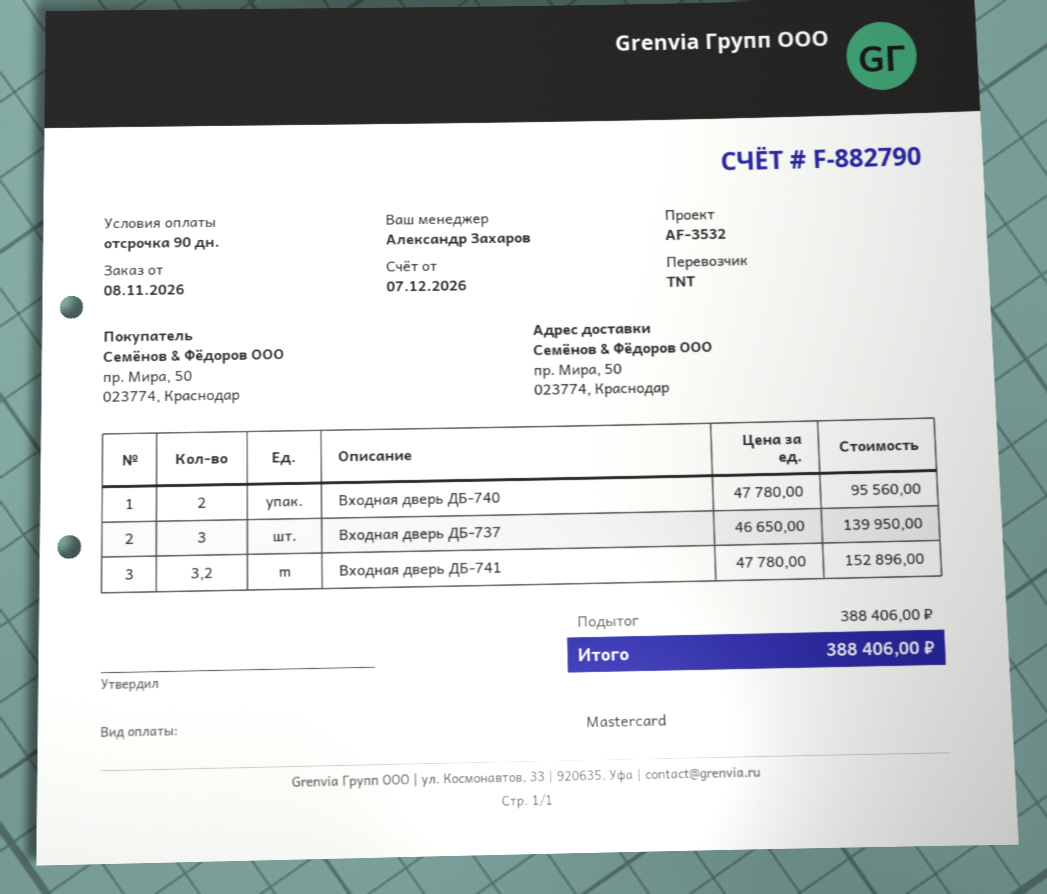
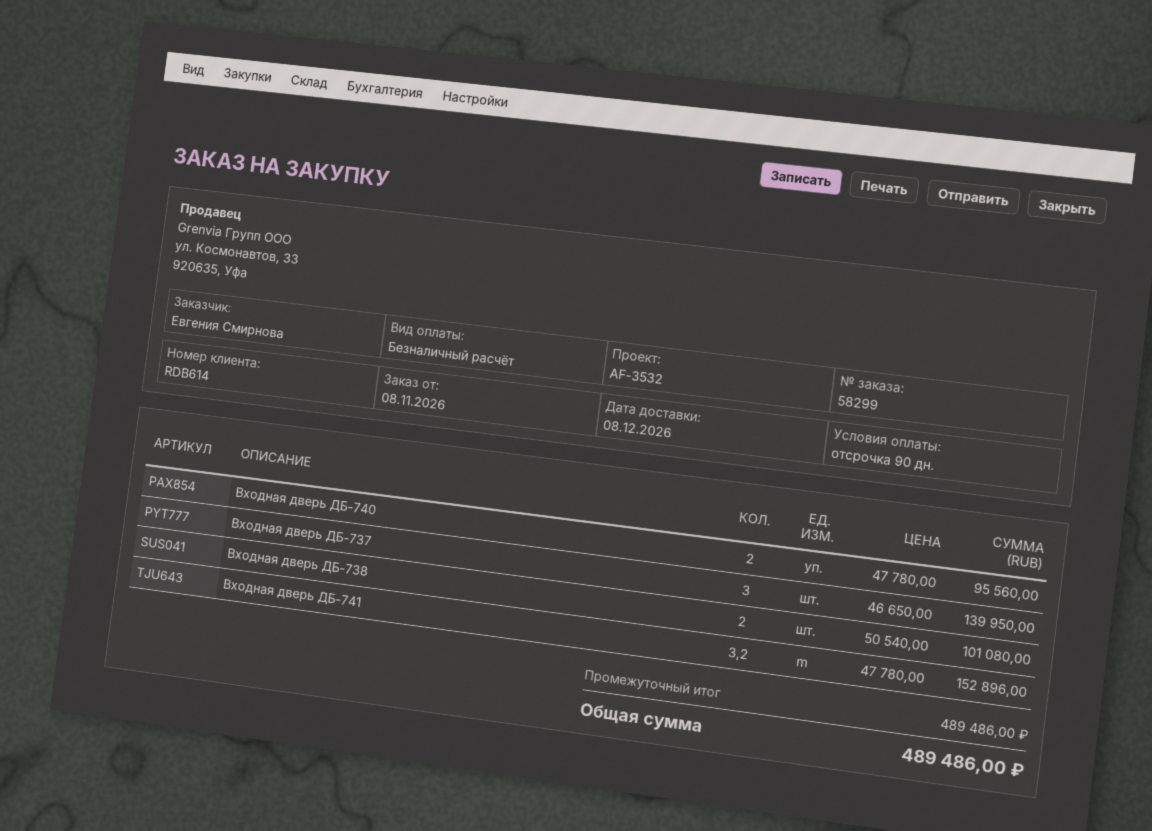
payment method: Mastercard -> bank transfer
Входная дверь ДБ-738: none -> 2 x 50540.00 = 101080.00
subtotal: 388406.00 -> 489486.00
total: 388406.00 -> 489486.00

